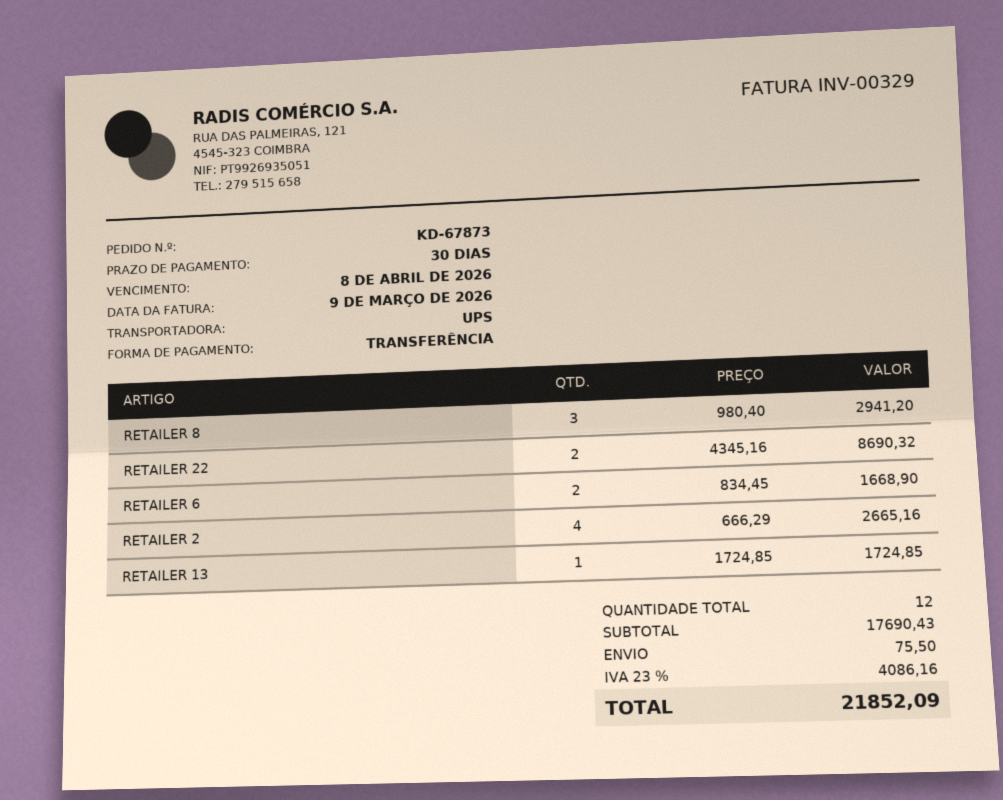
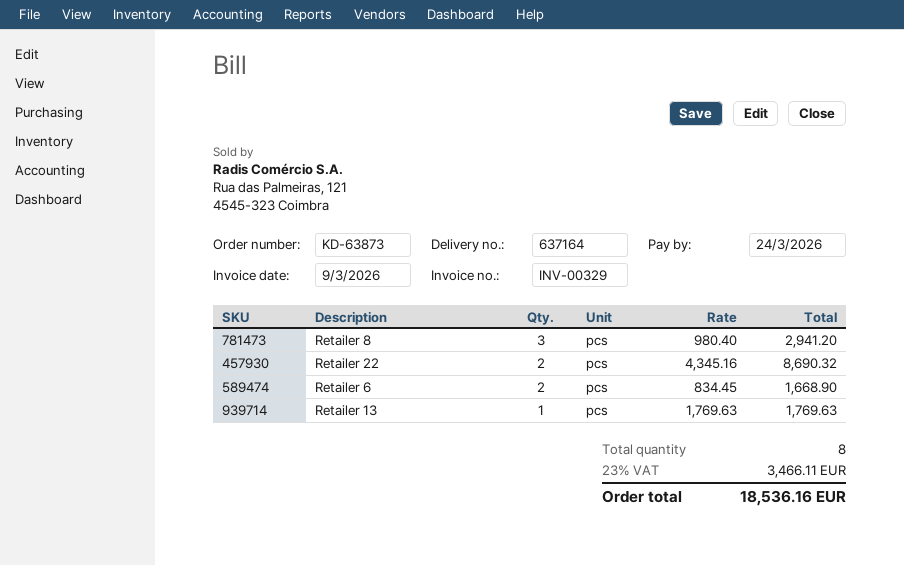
order number: KD-67873 -> KD-63873
due date: 2026-04-08 -> 2026-03-24
RETAILER 2: 4 x 666.29 = 2665.16 -> none
RETAILER 13: 1 x 1724.85 = 1724.85 -> 1 x 1769.63 = 1769.63
total quantity: 12 -> 8
shipping: 75.50 -> none
tax: 23% = 4086.16 -> 23% = 3466.11
total: 21852.09 -> 18536.16

